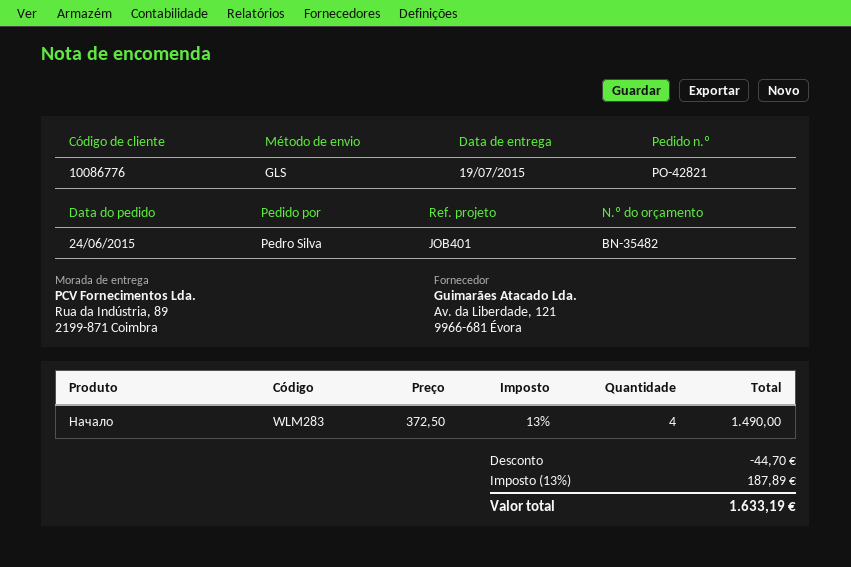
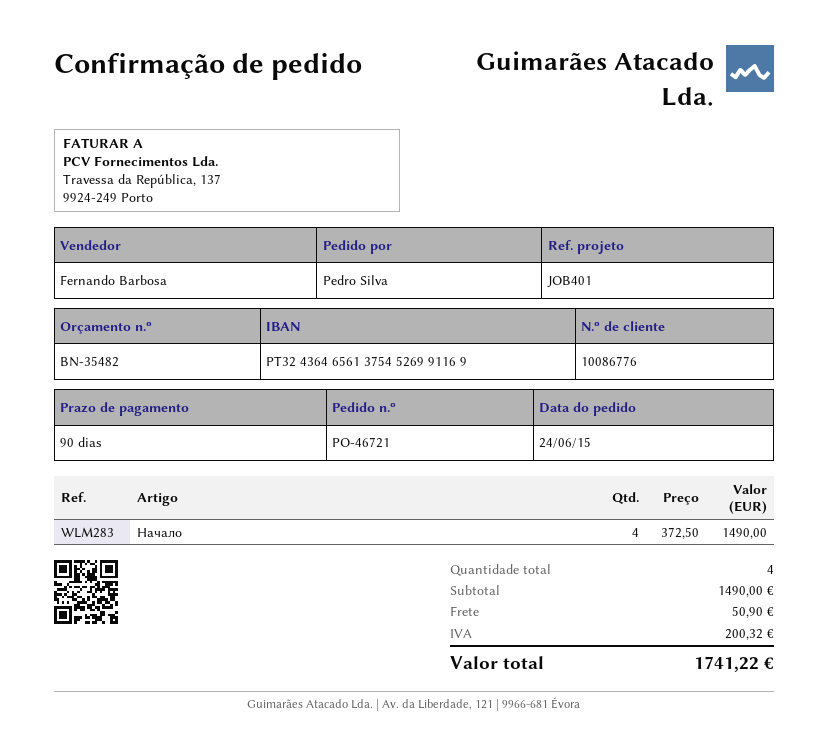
order number: PO-42821 -> PO-46721
discount: 44.70 -> none
shipping: none -> 50.90
tax: 187.89 -> 200.32
total: 1633.19 -> 1741.22

